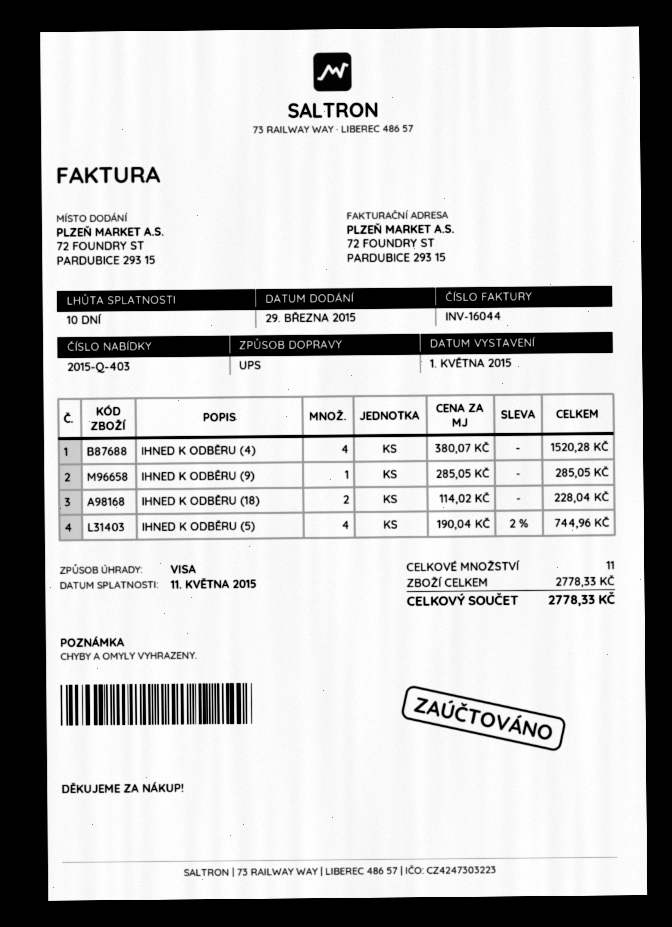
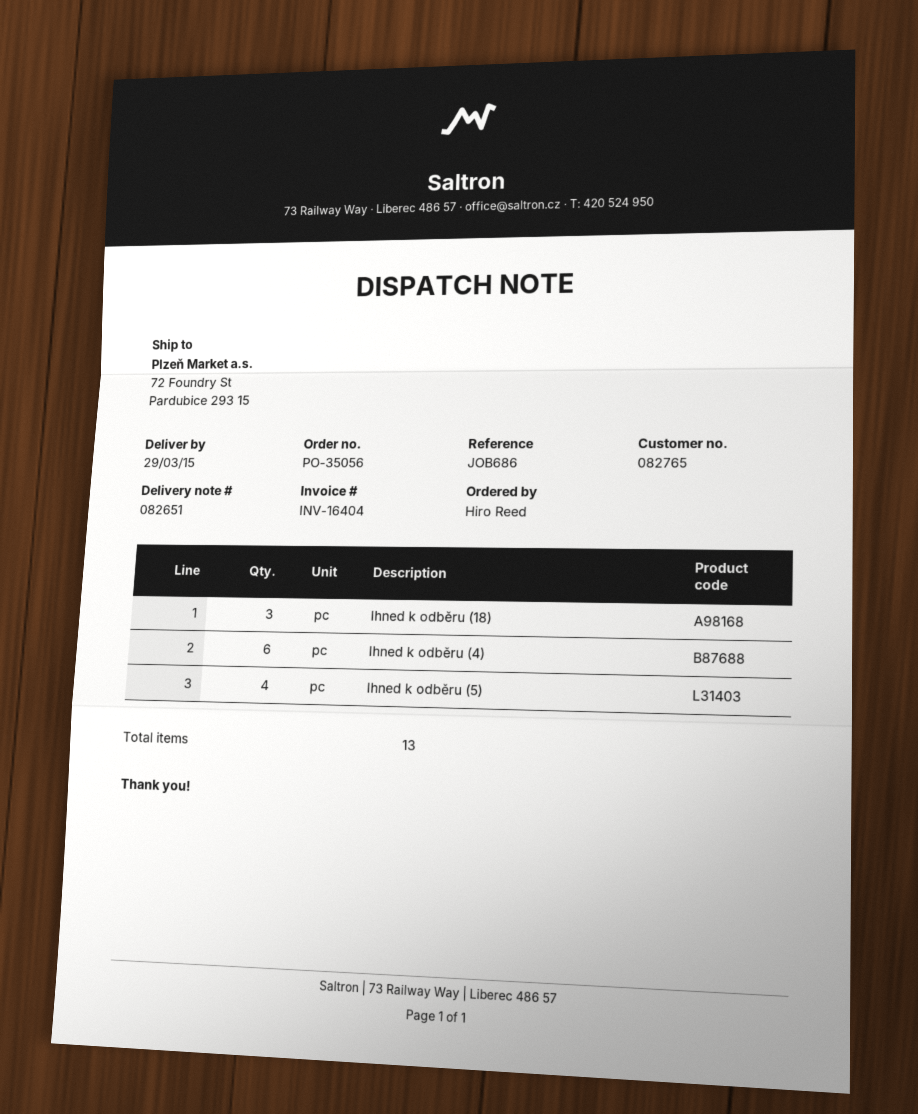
invoice number: INV-16044 -> INV-16404
IHNED K ODBĚRU (4): 4 -> 6
IHNED K ODBĚRU (9): 1 -> none
IHNED K ODBĚRU (18): 2 -> 3
total quantity: 11 -> 13

